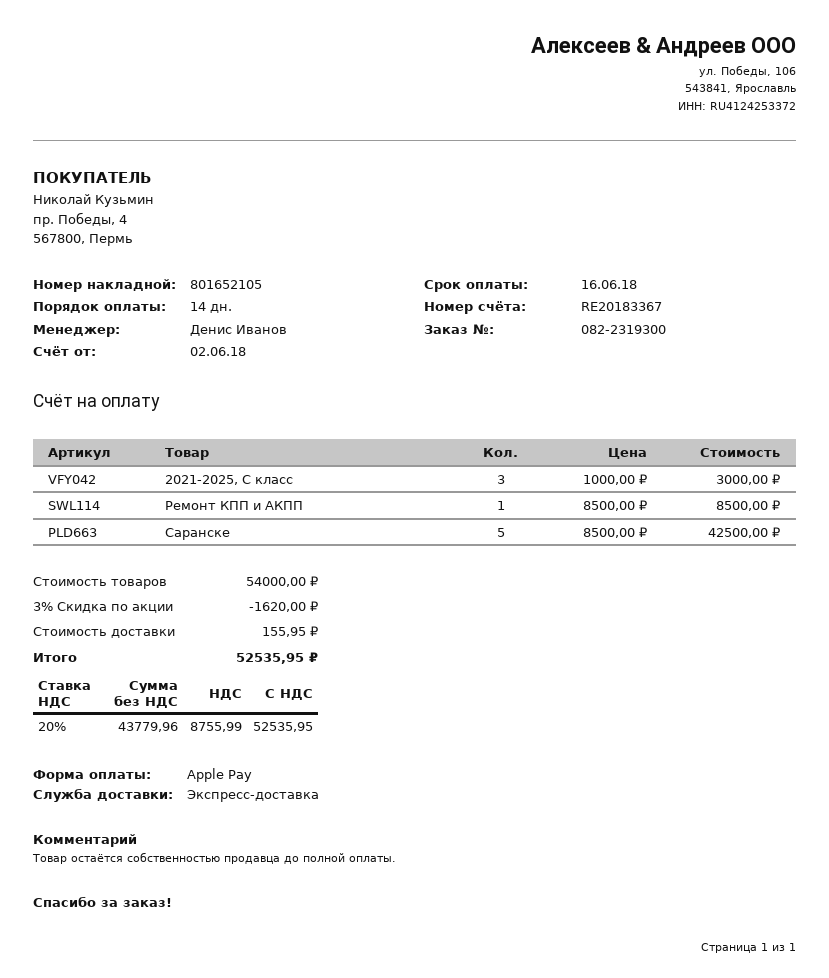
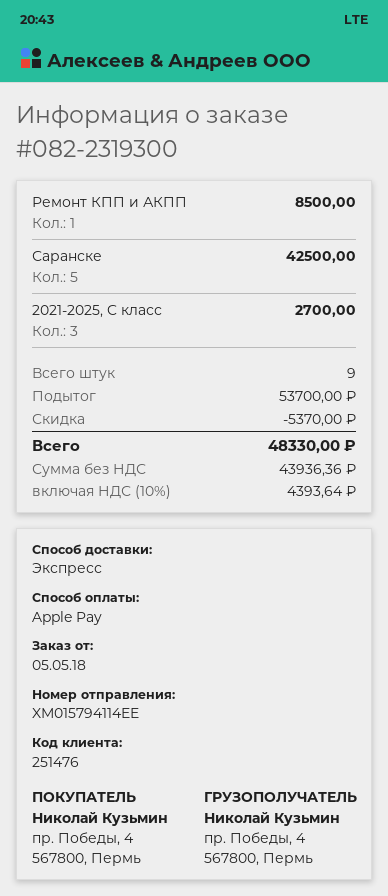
2021-2025, C класс: 3 for 3000.00 -> 3 for 2700.00
subtotal: 54000.00 -> 53700.00
discount: 1620.00 -> 5370.00
shipping: 155.95 -> none
net: 43779.96 -> 43936.36
tax: 20% = 8755.99 -> 10% = 4393.64
total: 52535.95 -> 48330.00

